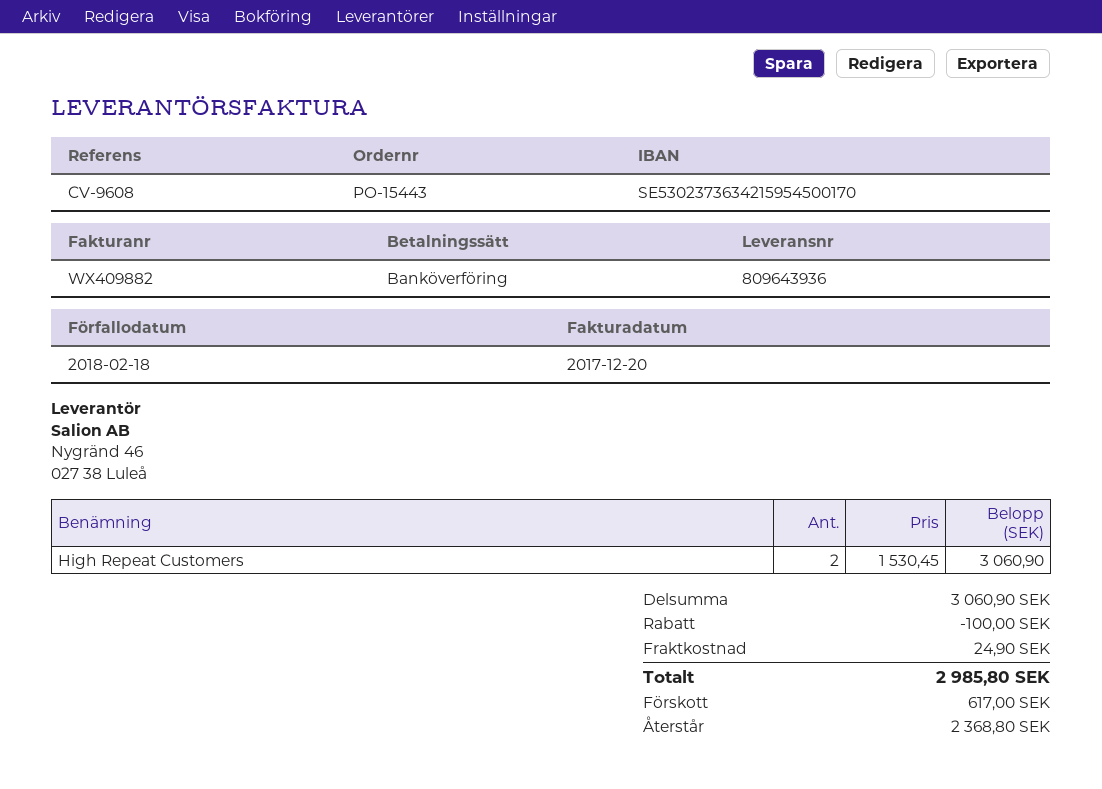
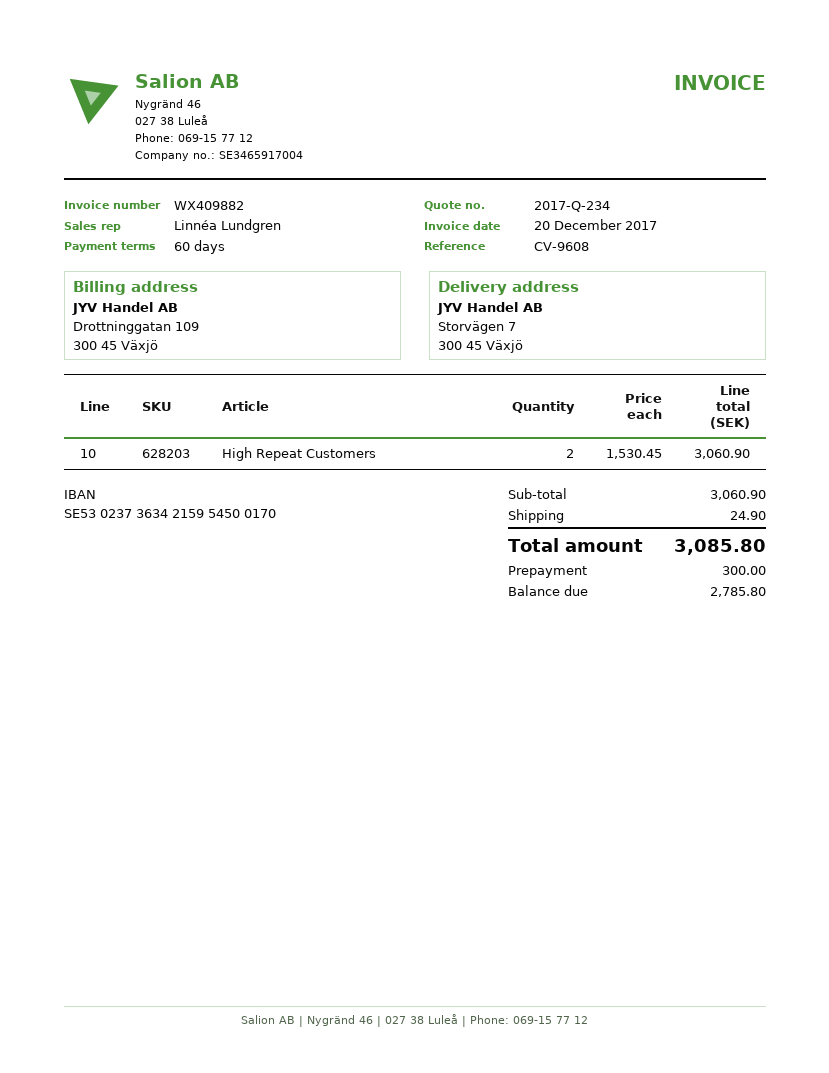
discount: 100.00 -> none
total: 2985.80 -> 3085.80
deposit: 617.00 -> 300.00
balance: 2368.80 -> 2785.80

